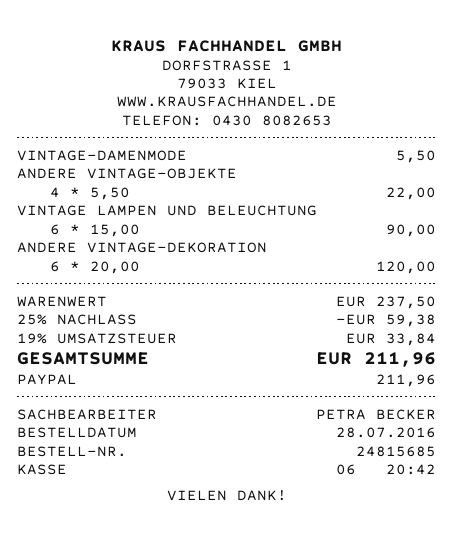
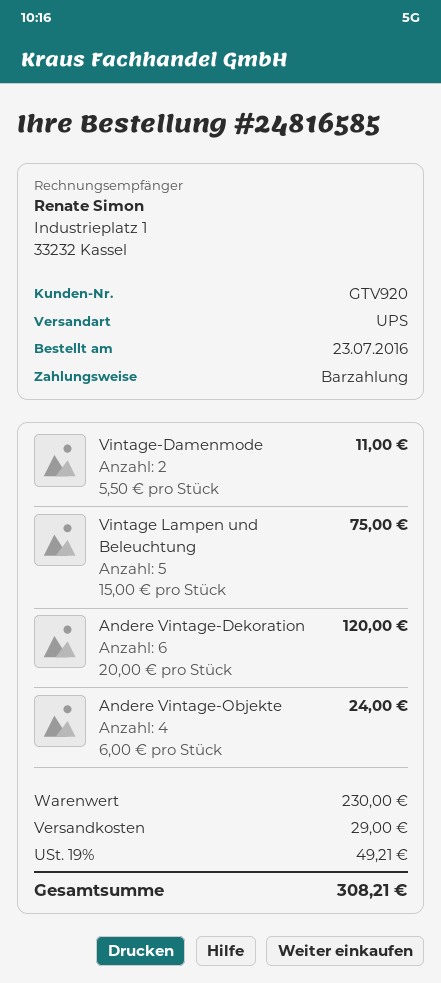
order number: 24815685 -> 24816585
order date: 2016-07-28 -> 2016-07-23
payment method: PayPal -> cash
VINTAGE-DAMENMODE: 1 x 5.50 = 5.50 -> 2 x 5.50 = 11.00
ANDERE VINTAGE-OBJEKTE: 4 x 5.50 = 22.00 -> 4 x 6.00 = 24.00
VINTAGE LAMPEN UND BELEUCHTUNG: 6 x 15.00 = 90.00 -> 5 x 15.00 = 75.00
subtotal: 237.50 -> 230.00
discount: 25% = 59.38 -> none
shipping: none -> 29.00
tax: 19% = 33.84 -> 19% = 49.21
total: 211.96 -> 308.21

